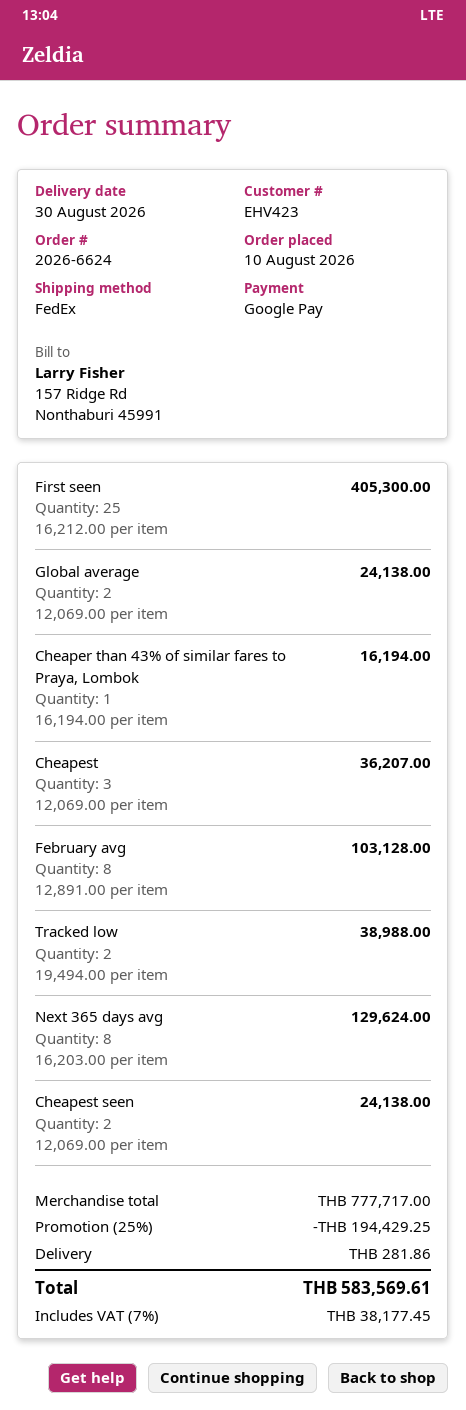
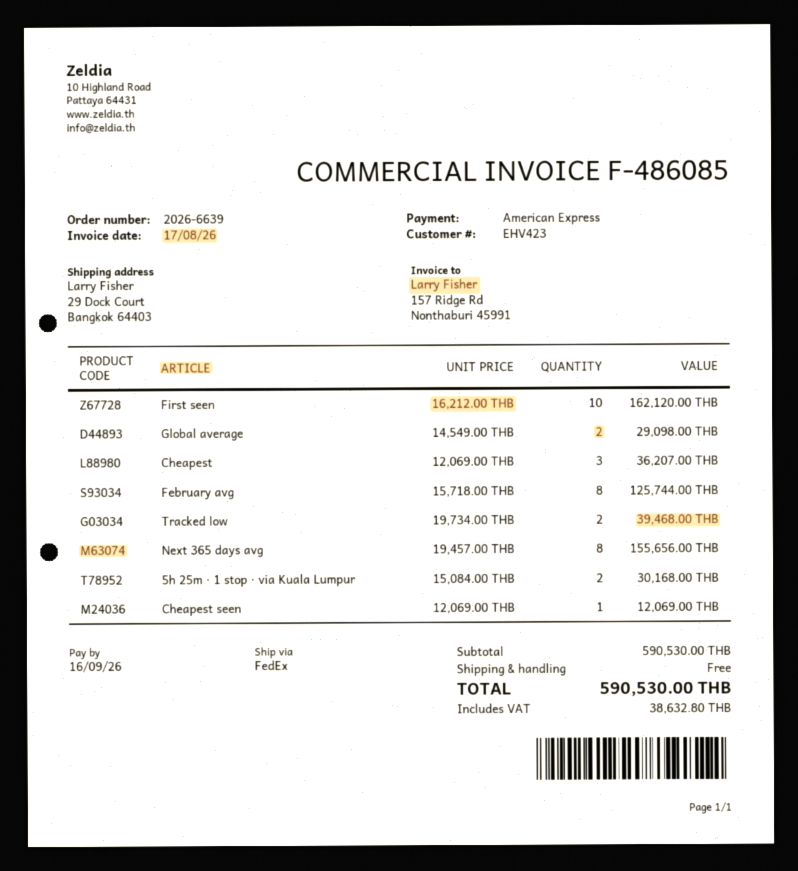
order number: 2026-6624 -> 2026-6639
payment method: Google Pay -> American Express
First seen: 25 x 16212.00 = 405300.00 -> 10 x 16212.00 = 162120.00
Global average: 2 x 12069.00 = 24138.00 -> 2 x 14549.00 = 29098.00
Cheaper than 43% of similar fares to Praya, Lombok: 1 x 16194.00 = 16194.00 -> none
February avg: 8 x 12891.00 = 103128.00 -> 8 x 15718.00 = 125744.00
Tracked low: 2 x 19494.00 = 38988.00 -> 2 x 19734.00 = 39468.00
Next 365 days avg: 8 x 16203.00 = 129624.00 -> 8 x 19457.00 = 155656.00
Cheapest seen: 2 x 12069.00 = 24138.00 -> 1 x 12069.00 = 12069.00
5h 25m · 1 stop · via Kuala Lumpur: none -> 2 x 15084.00 = 30168.00
subtotal: 777717.00 -> 590530.00
discount: 25% = 194429.25 -> none
shipping: 281.86 -> 0.00
tax: 38177.45 -> 38632.80
total: 583569.61 -> 590530.00

